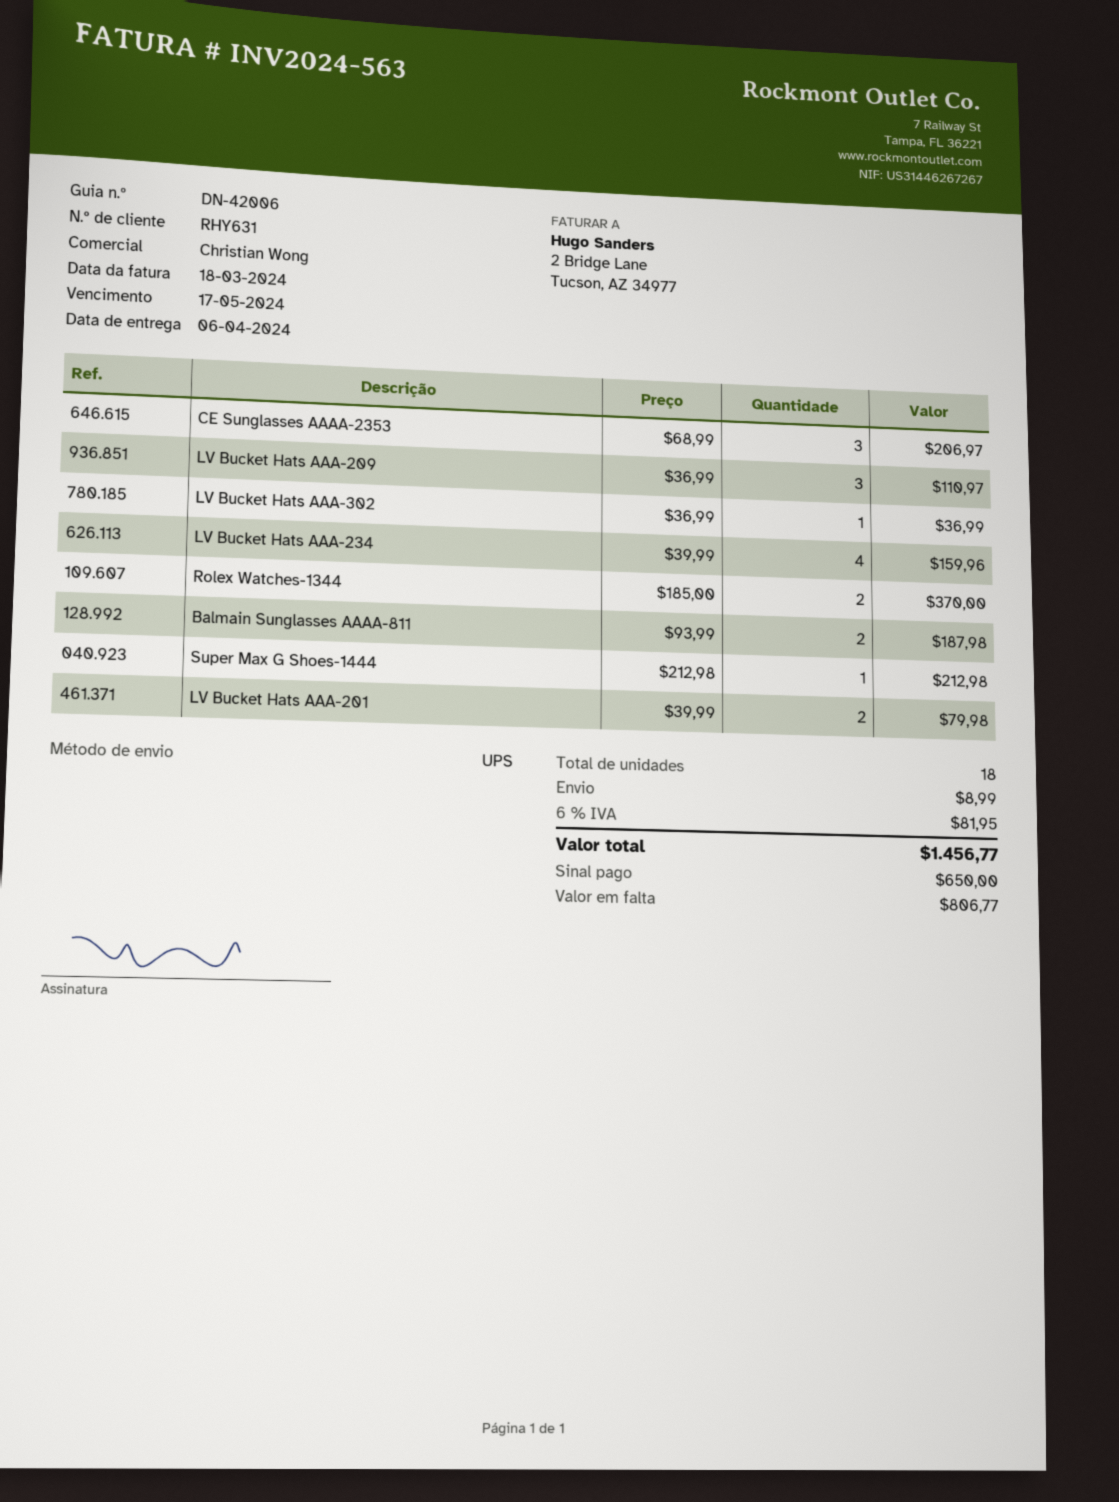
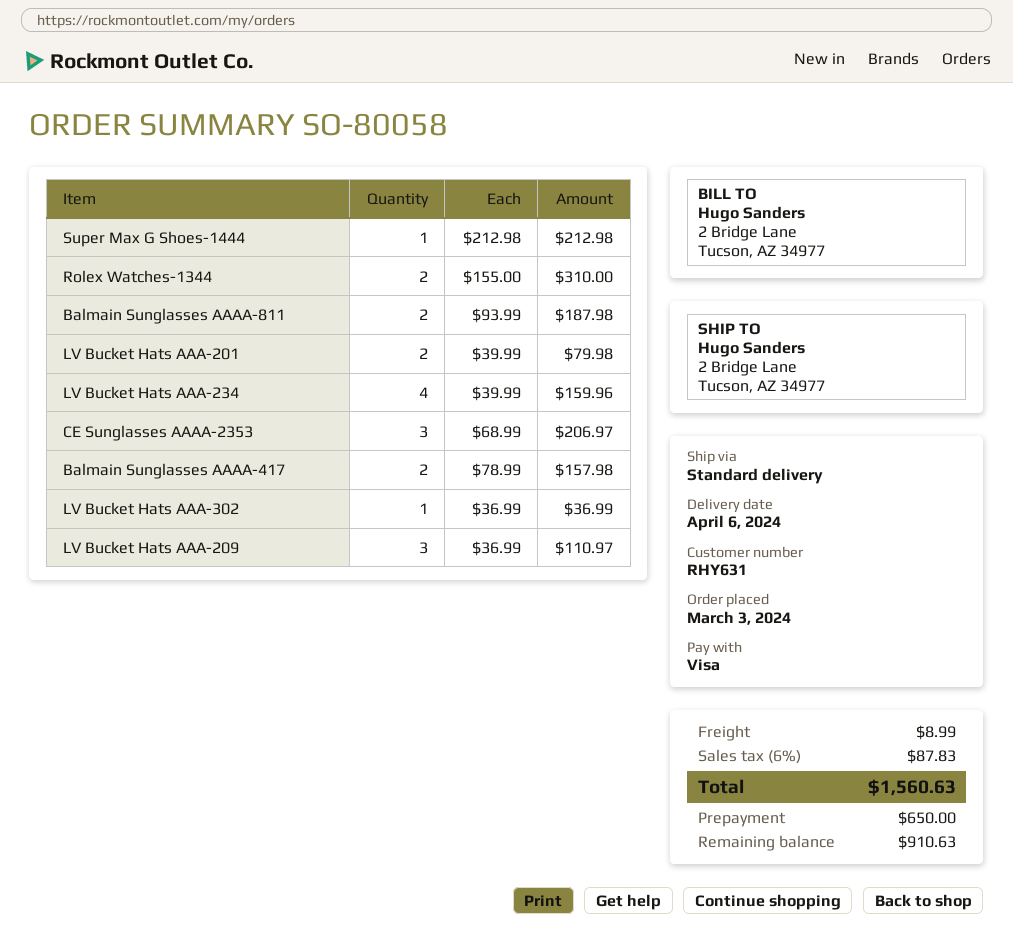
shipping method: UPS -> standard
Rolex Watches-1344: 2 x 185.00 = 370.00 -> 2 x 155.00 = 310.00
Balmain Sunglasses AAAA-417: none -> 2 x 78.99 = 157.98
tax: 6% = 81.95 -> 6% = 87.83
total: 1456.77 -> 1560.63
balance: 806.77 -> 910.63

